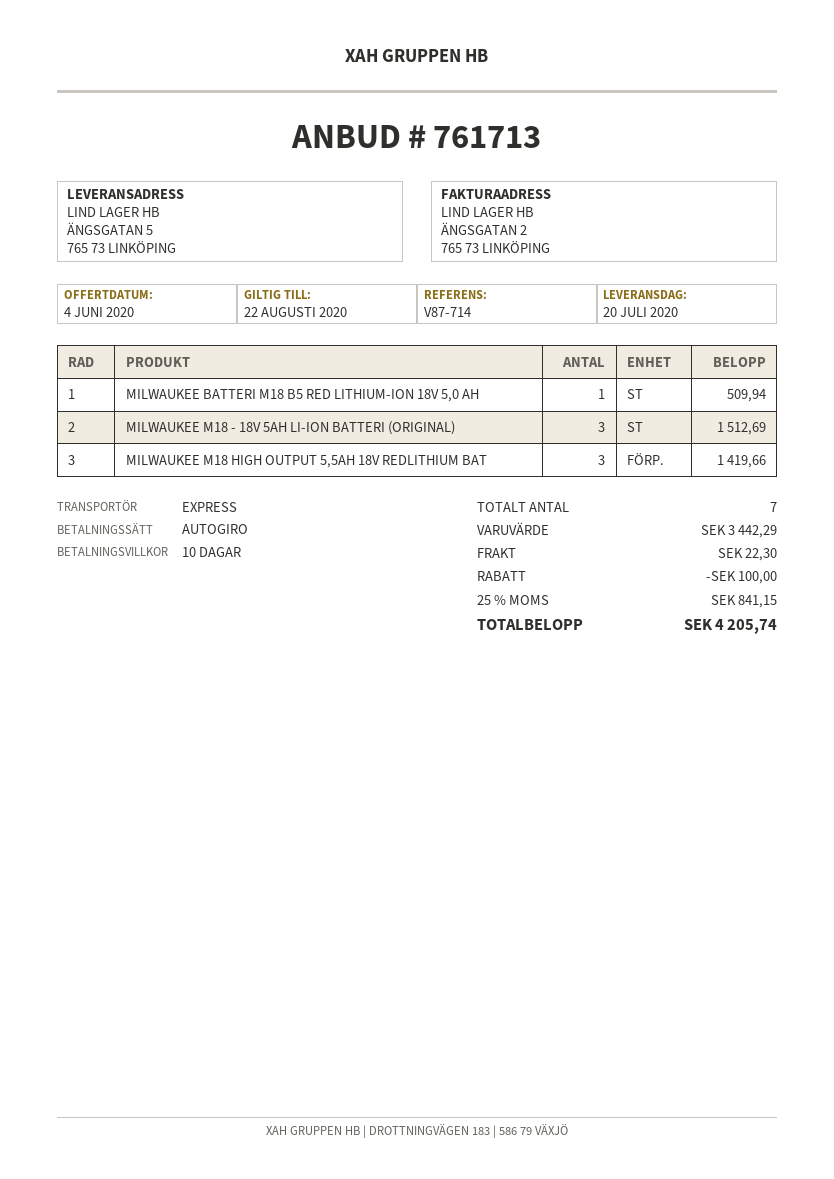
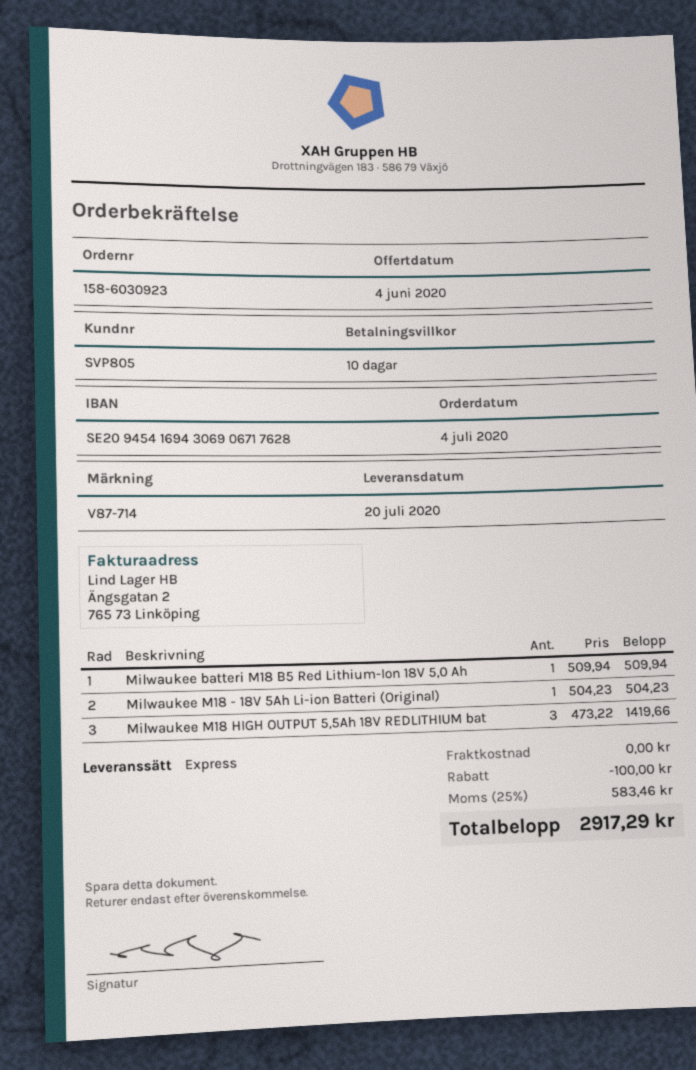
MILWAUKEE M18 - 18V 5AH LI-ION BATTERI (ORIGINAL): 3 for 1512.69 -> 1 for 504.23
shipping: 22.30 -> 0.00
tax: 25% = 841.15 -> 25% = 583.46
total: 4205.74 -> 2917.29

